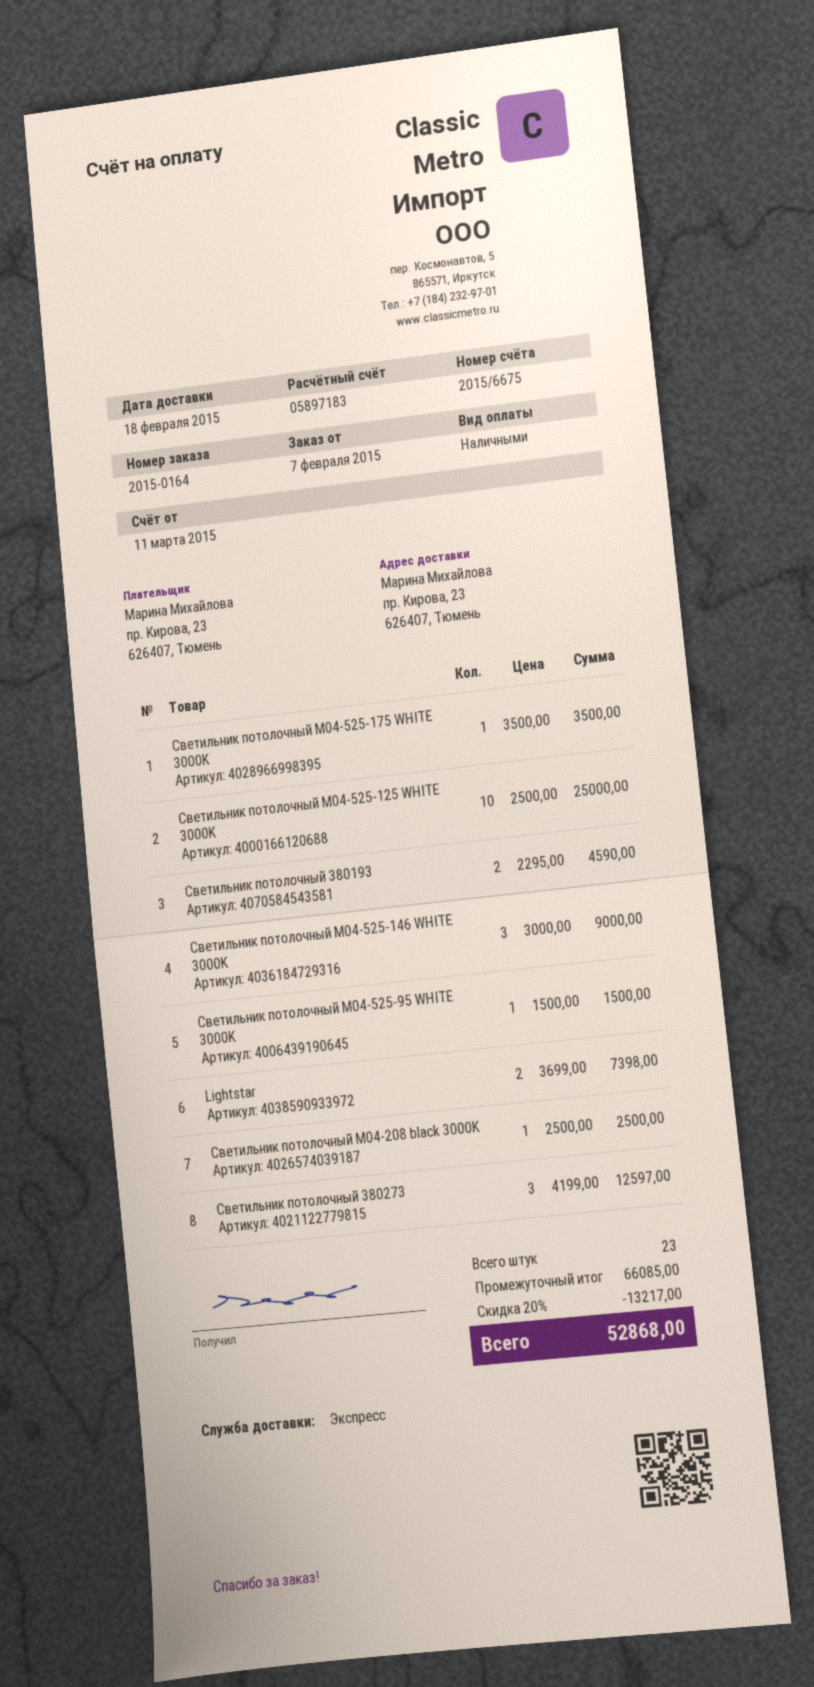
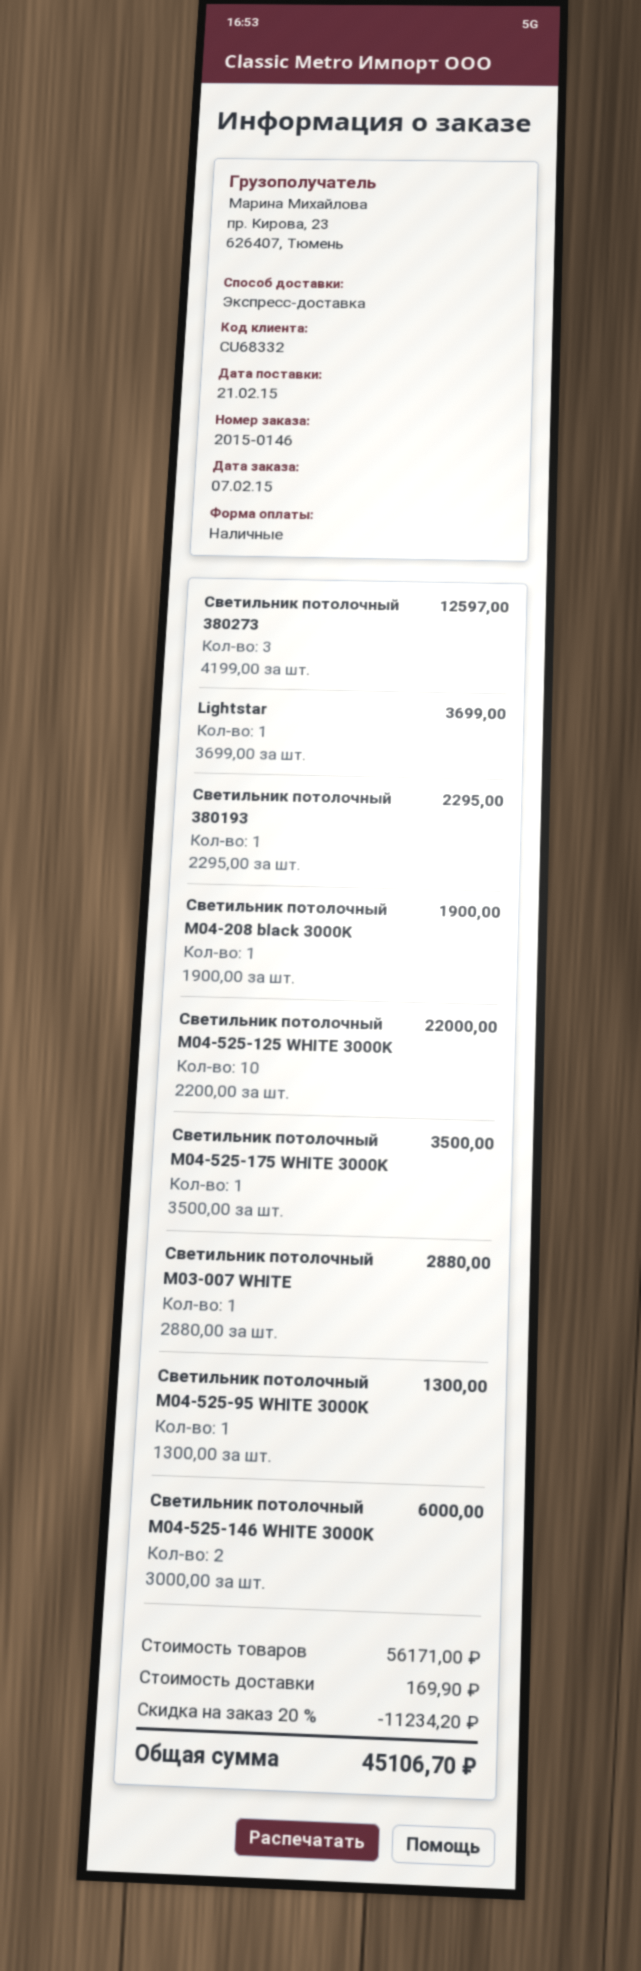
order number: 2015-0164 -> 2015-0146
delivery date: 2015-02-18 -> 2015-02-21
Светильник потолочный M04-525-125 WHITE 3000K: 10 x 2500.00 = 25000.00 -> 10 x 2200.00 = 22000.00
Светильник потолочный 380193: 2 x 2295.00 = 4590.00 -> 1 x 2295.00 = 2295.00
Светильник потолочный M04-525-146 WHITE 3000K: 3 x 3000.00 = 9000.00 -> 2 x 3000.00 = 6000.00
Светильник потолочный M04-525-95 WHITE 3000K: 1 x 1500.00 = 1500.00 -> 1 x 1300.00 = 1300.00
Lightstar: 2 x 3699.00 = 7398.00 -> 1 x 3699.00 = 3699.00
Светильник потолочный M04-208 black 3000K: 1 x 2500.00 = 2500.00 -> 1 x 1900.00 = 1900.00
Светильник потолочный M03-007 WHITE: none -> 1 x 2880.00 = 2880.00
subtotal: 66085.00 -> 56171.00
discount: 20% = 13217.00 -> 20% = 11234.20
shipping: none -> 169.90
total: 52868.00 -> 45106.70

